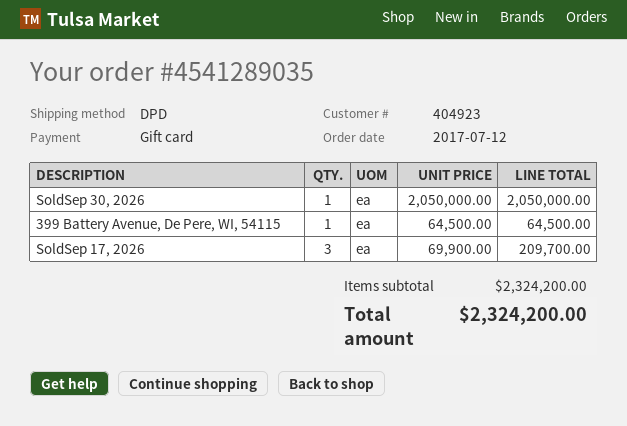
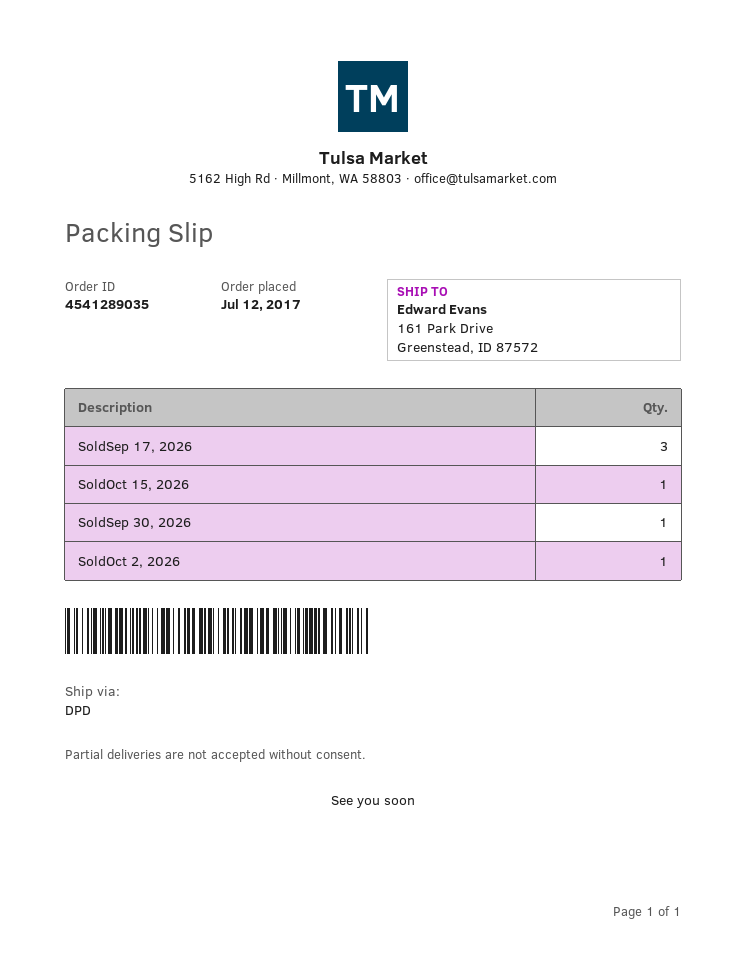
399 Battery Avenue, De Pere, WI, 54115: 1 -> none
SoldOct 15, 2026: none -> 1
SoldOct 2, 2026: none -> 1

